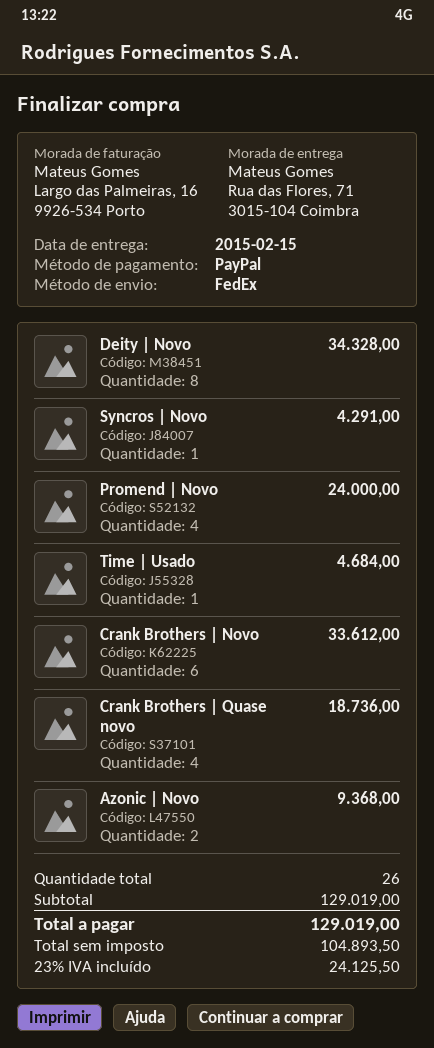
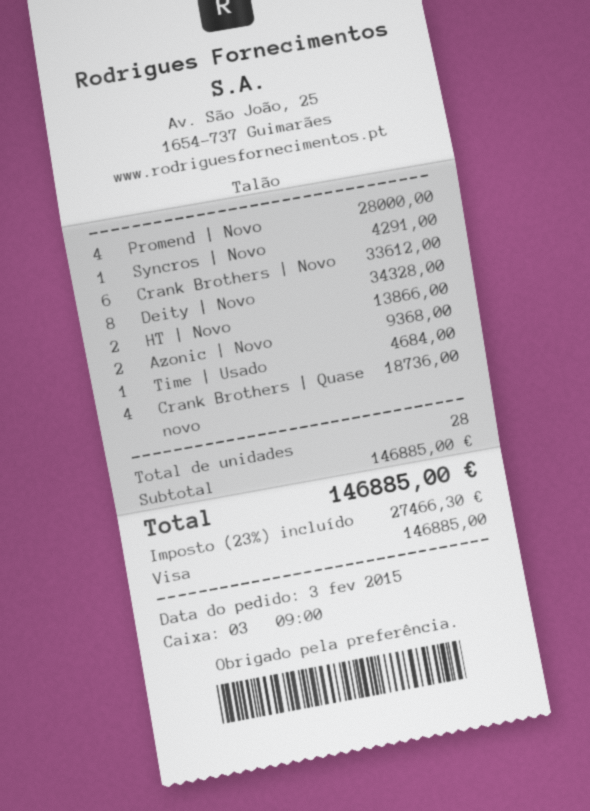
payment method: PayPal -> Visa
Promend | Novo: 4 for 24000.00 -> 4 for 28000.00
HT | Novo: none -> 2 for 13866.00
total quantity: 26 -> 28
subtotal: 129019.00 -> 146885.00
tax: 23% = 24125.50 -> 23% = 27466.30
total: 129019.00 -> 146885.00

